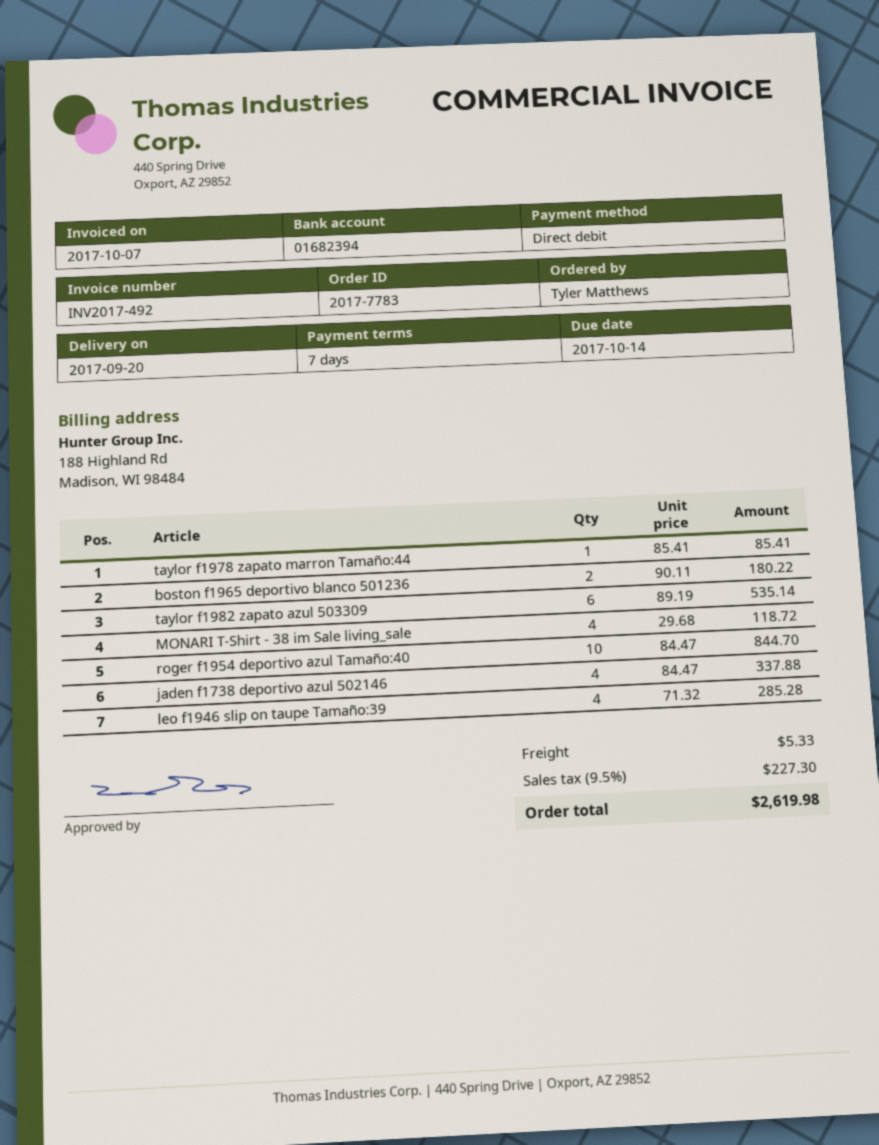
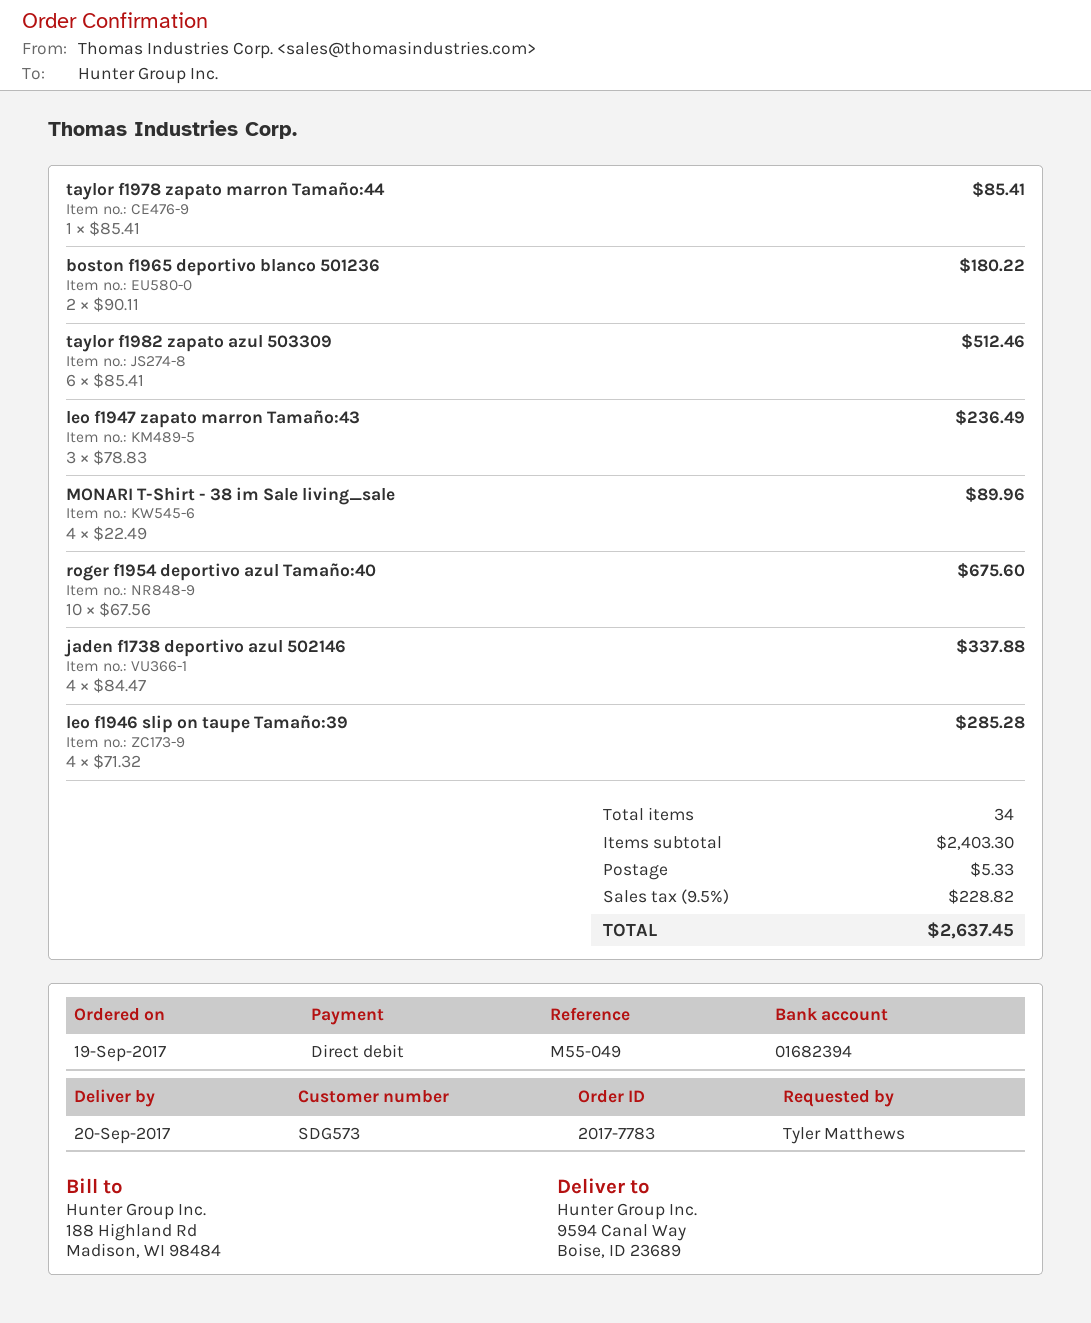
taylor f1982 zapato azul 503309: 6 x 89.19 = 535.14 -> 6 x 85.41 = 512.46
MONARI T-Shirt - 38 im Sale living_sale: 4 x 29.68 = 118.72 -> 4 x 22.49 = 89.96
roger f1954 deportivo azul Tamaño:40: 10 x 84.47 = 844.70 -> 10 x 67.56 = 675.60
leo f1947 zapato marron Tamaño:43: none -> 3 x 78.83 = 236.49
tax: 9.5% = 227.30 -> 9.5% = 228.82
total: 2619.98 -> 2637.45

